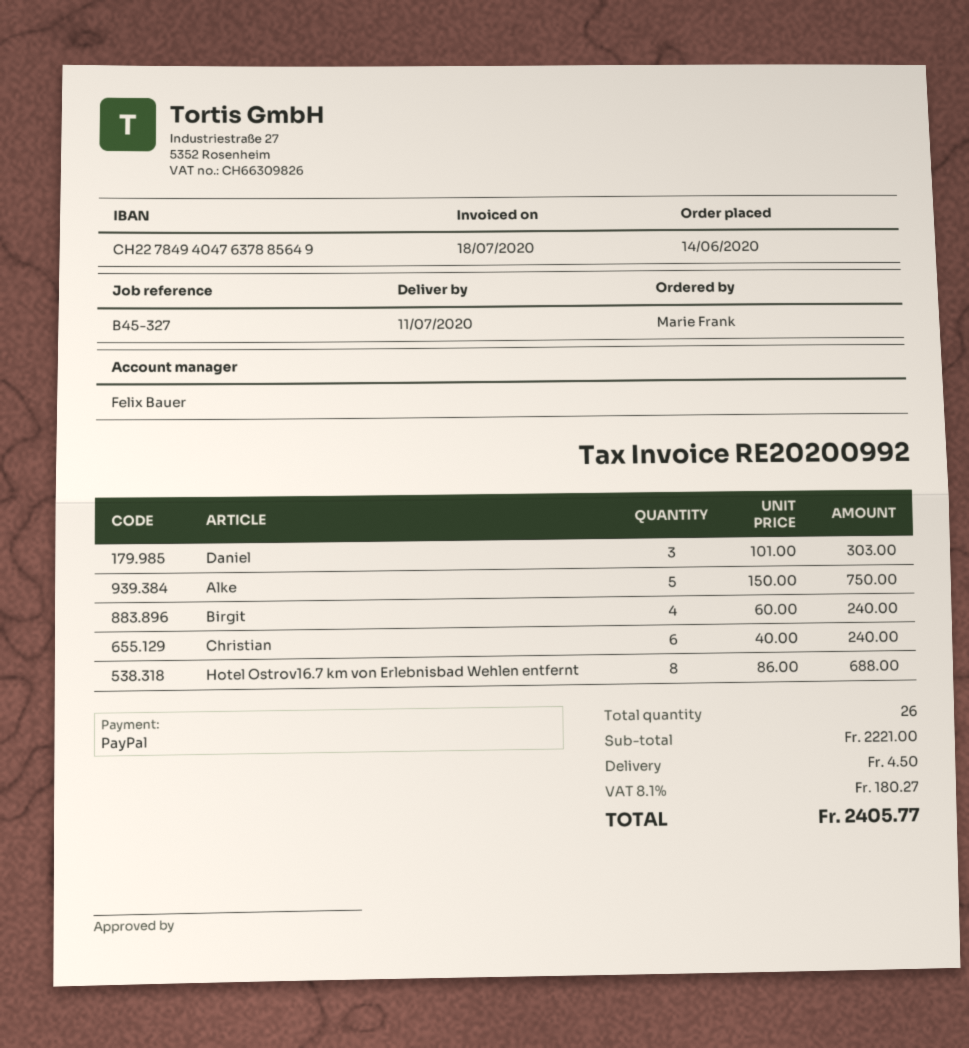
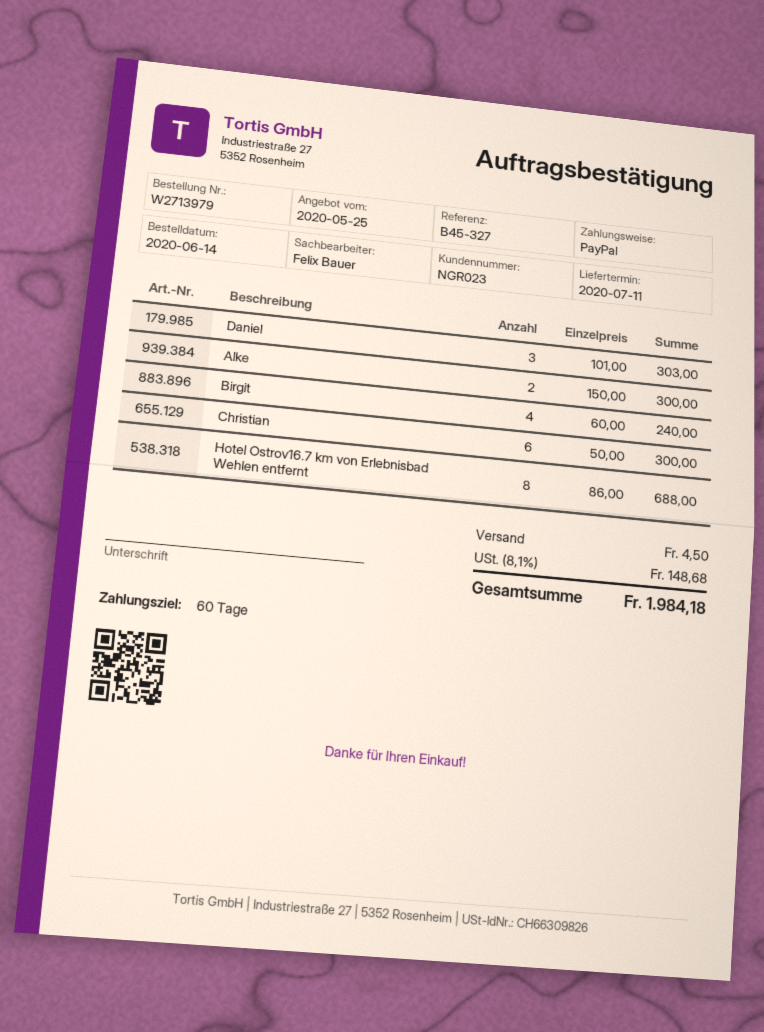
Alke: 5 x 150.00 = 750.00 -> 2 x 150.00 = 300.00
Christian: 6 x 40.00 = 240.00 -> 6 x 50.00 = 300.00
tax: 8.1% = 180.27 -> 8.1% = 148.68
total: 2405.77 -> 1984.18

